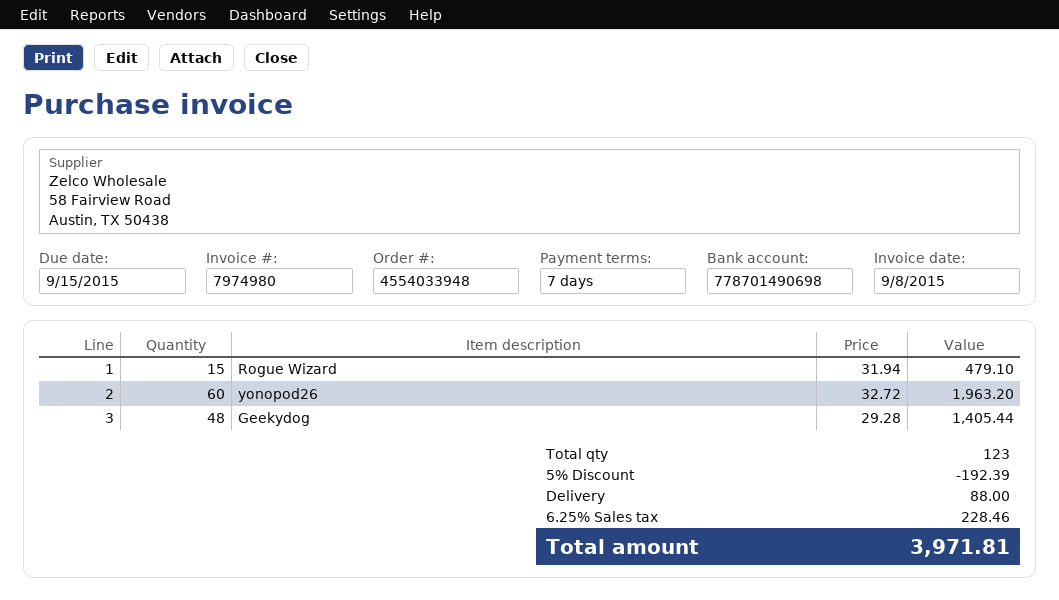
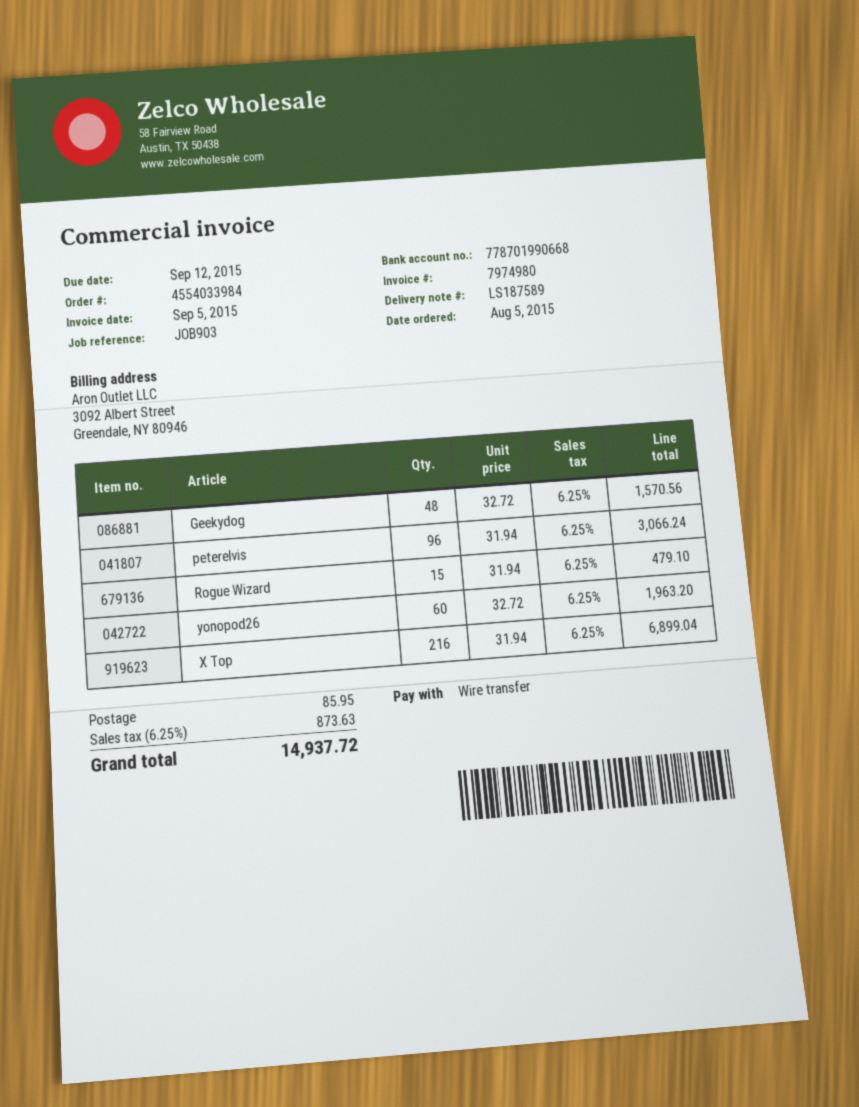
order number: 4554033948 -> 4554033984
invoice date: 2015-09-08 -> 2015-09-05
due date: 2015-09-15 -> 2015-09-12
bank account: 778701490698 -> 778701990668
Geekydog: 48 x 29.28 = 1405.44 -> 48 x 32.72 = 1570.56
peterelvis: none -> 96 x 31.94 = 3066.24
X Top: none -> 216 x 31.94 = 6899.04
discount: 5% = 192.39 -> none
shipping: 88.00 -> 85.95
tax: 6.25% = 228.46 -> 6.25% = 873.63
total: 3971.81 -> 14937.72

